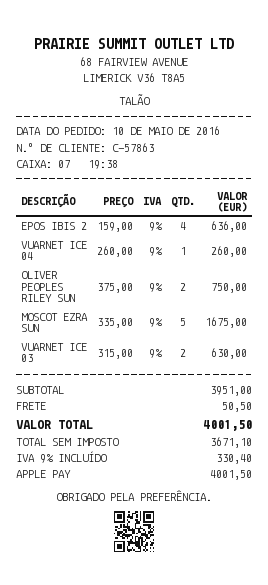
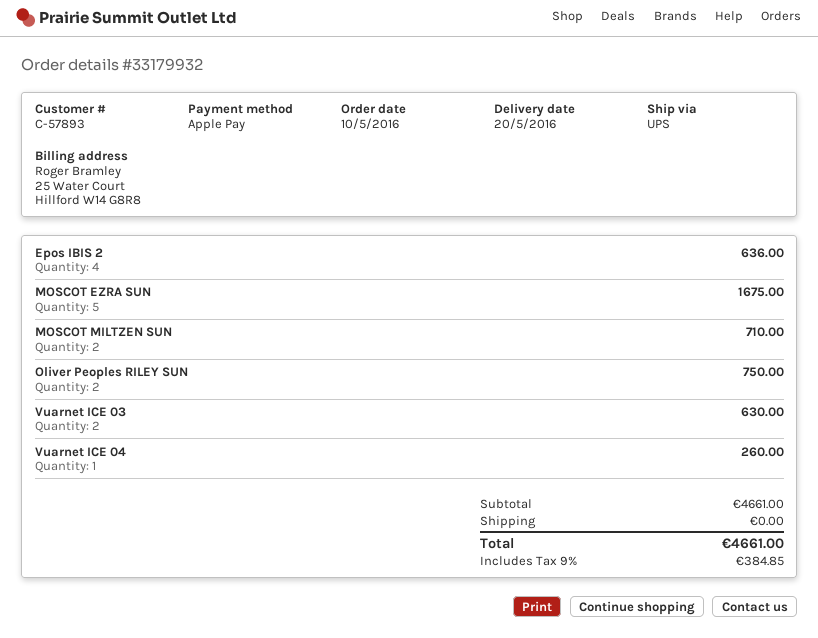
customer number: C-57863 -> C-57893
MOSCOT MILTZEN SUN: none -> 2 for 710.00
subtotal: 3951.00 -> 4661.00
shipping: 50.50 -> 0.00
tax: 9% = 330.40 -> 9% = 384.85
total: 4001.50 -> 4661.00

